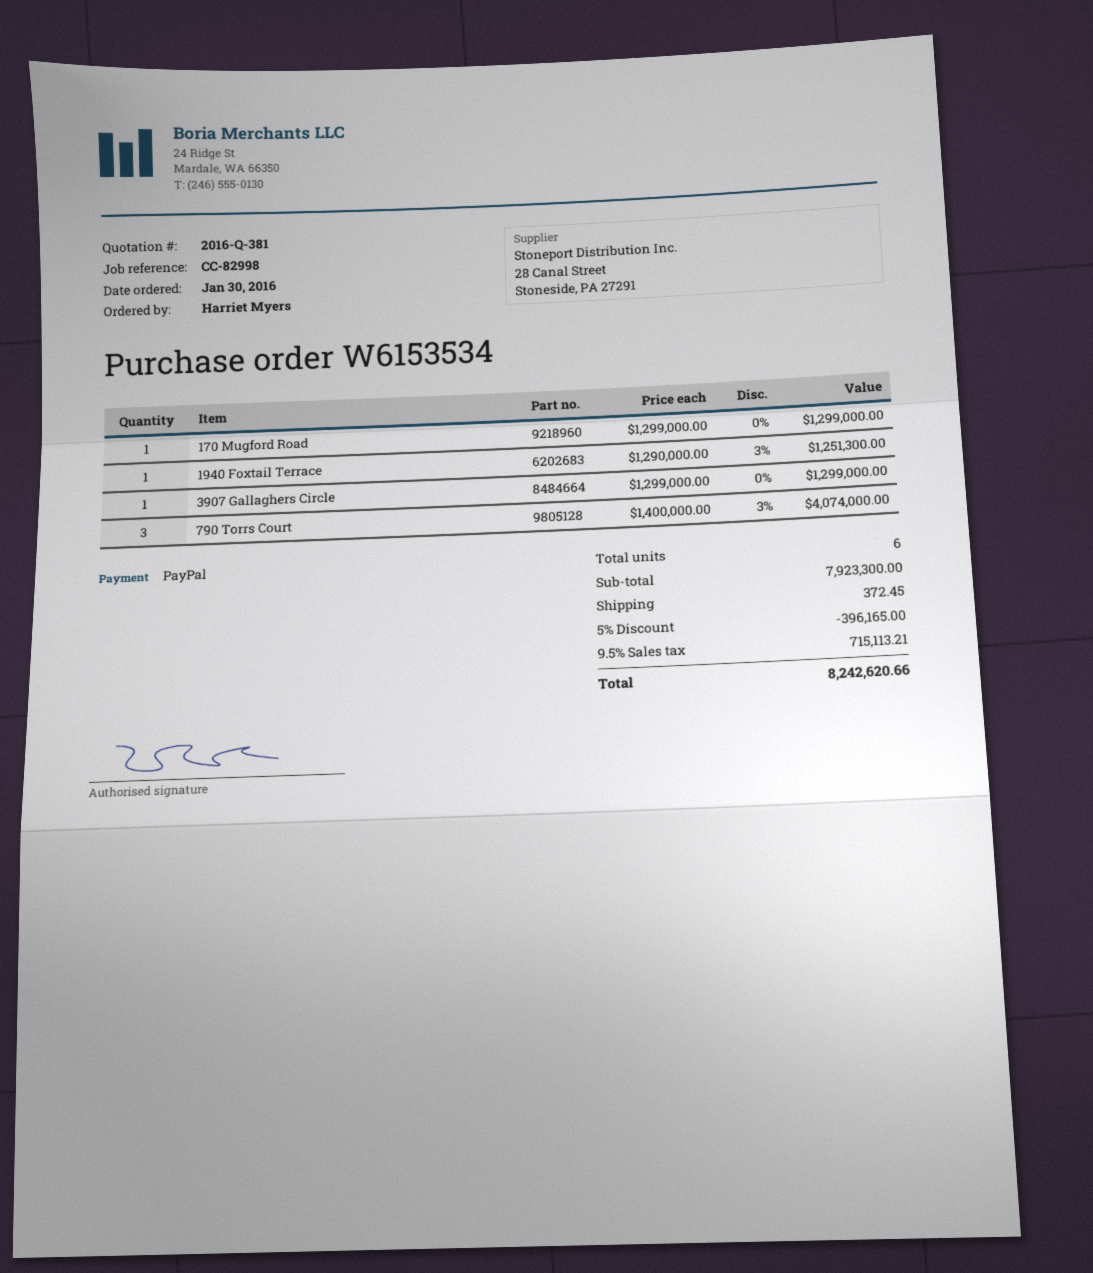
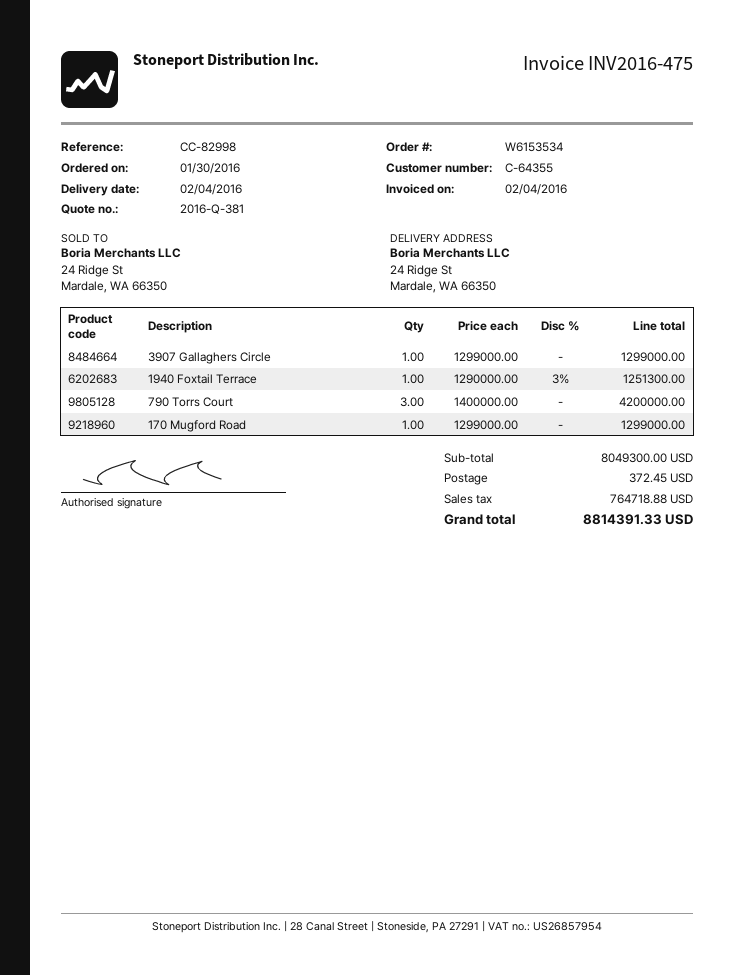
790 Torrs Court: 3 x 1400000.00 - 3% = 4074000.00 -> 3 x 1400000.00 = 4200000.00
subtotal: 7923300.00 -> 8049300.00
discount: 5% = 396165.00 -> none
tax: 715113.21 -> 764718.88
total: 8242620.66 -> 8814391.33

